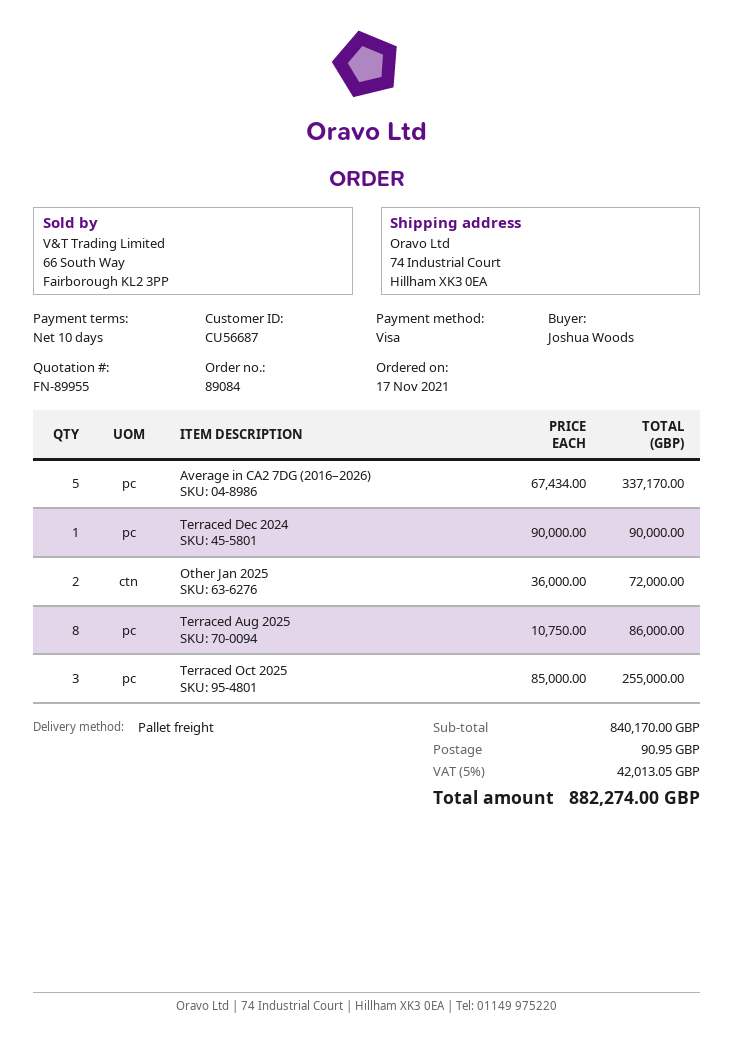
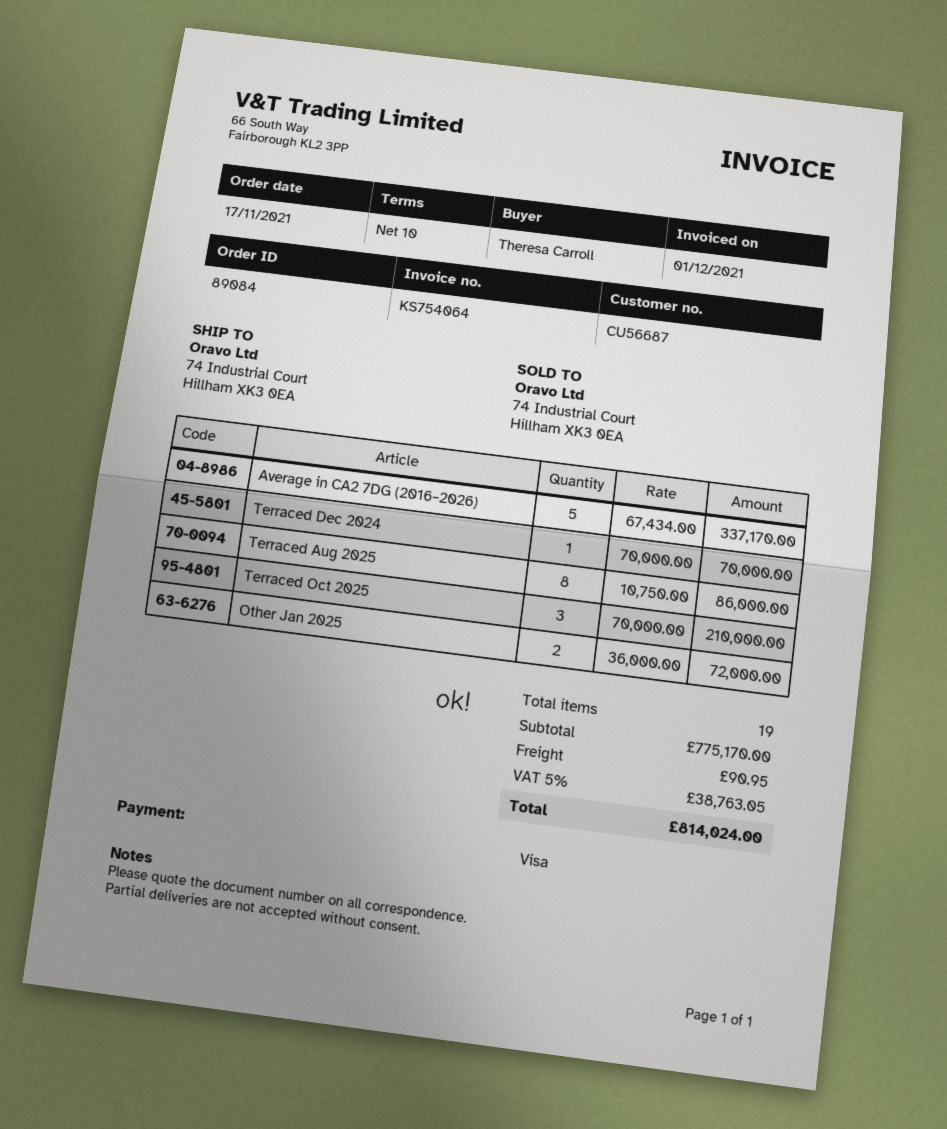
ordered by: Joshua Woods -> Theresa Carroll
Terraced Dec 2024: 1 x 90000.00 = 90000.00 -> 1 x 70000.00 = 70000.00
Terraced Oct 2025: 3 x 85000.00 = 255000.00 -> 3 x 70000.00 = 210000.00
subtotal: 840170.00 -> 775170.00
tax: 5% = 42013.05 -> 5% = 38763.05
total: 882274.00 -> 814024.00

